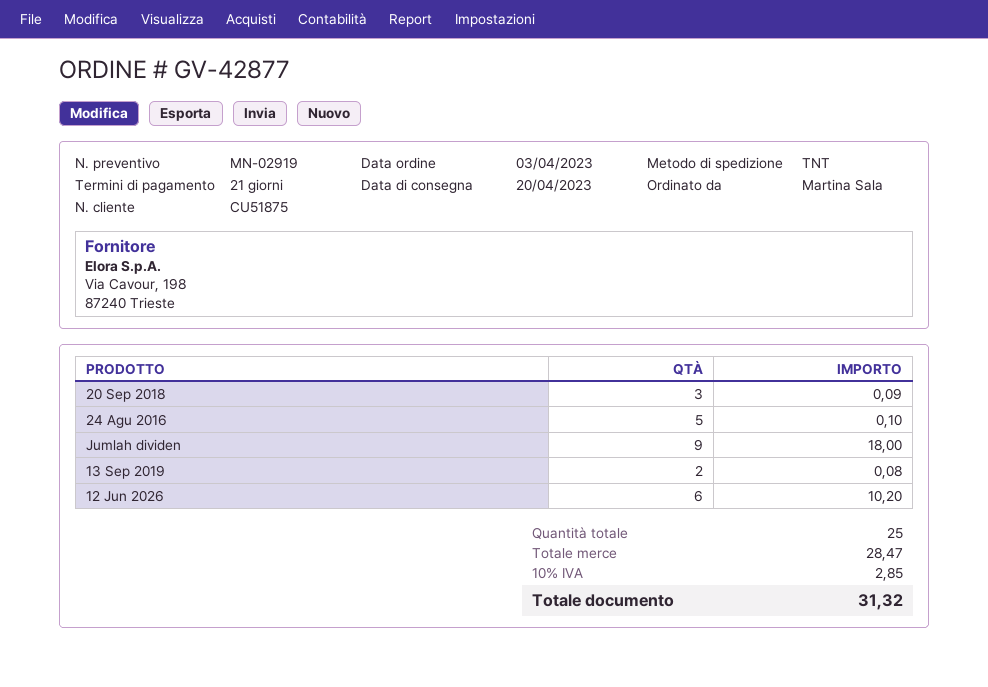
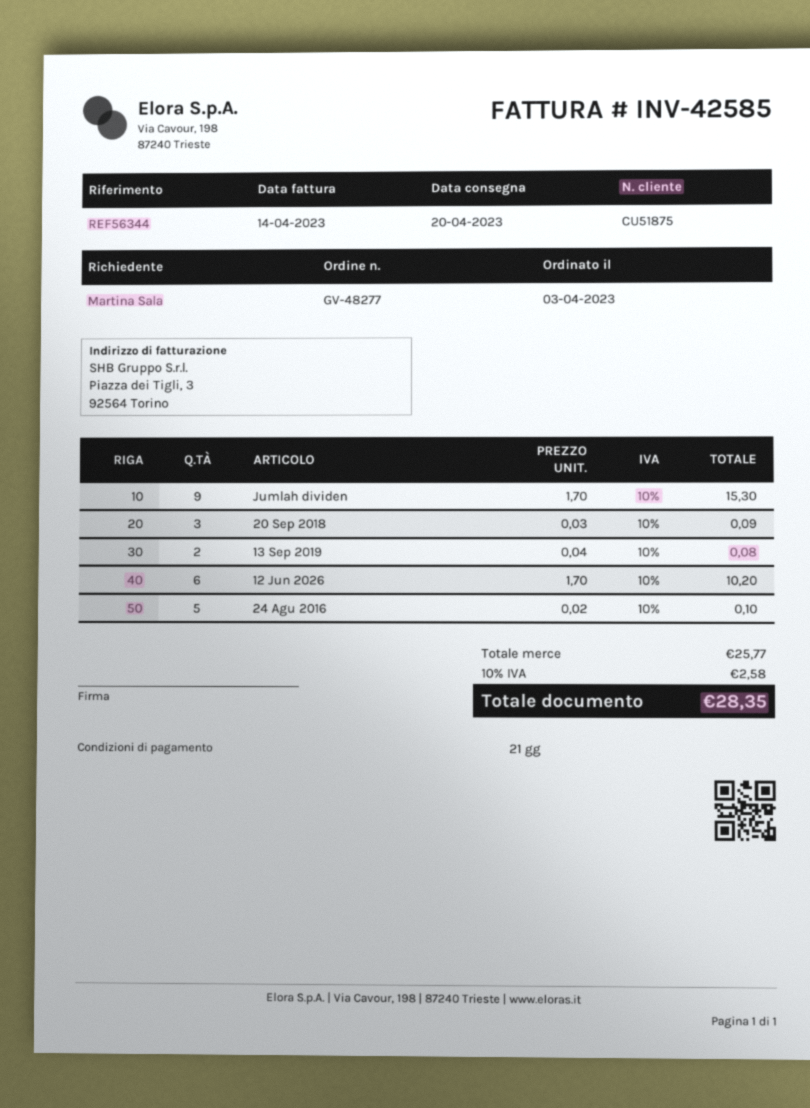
order number: GV-42877 -> GV-48277
Jumlah dividen: 9 for 18.00 -> 9 for 15.30
subtotal: 28.47 -> 25.77
tax: 10% = 2.85 -> 10% = 2.58
total: 31.32 -> 28.35

